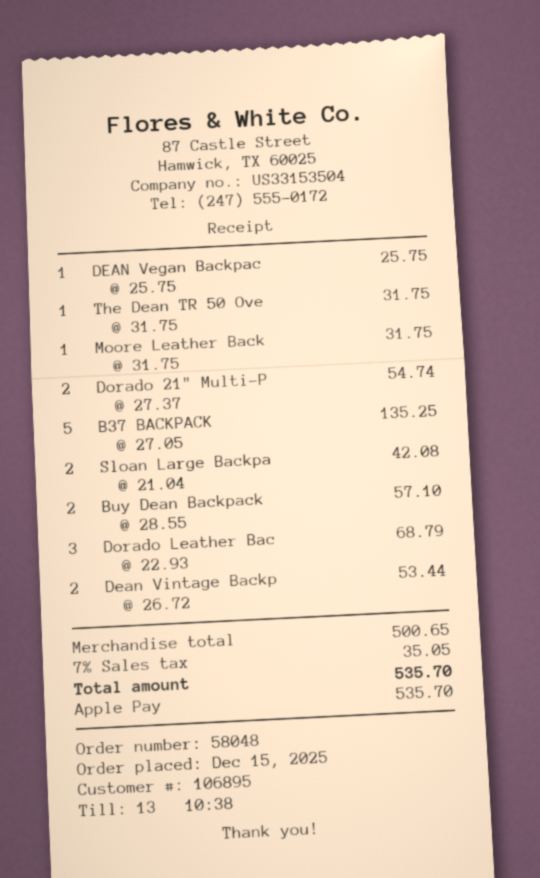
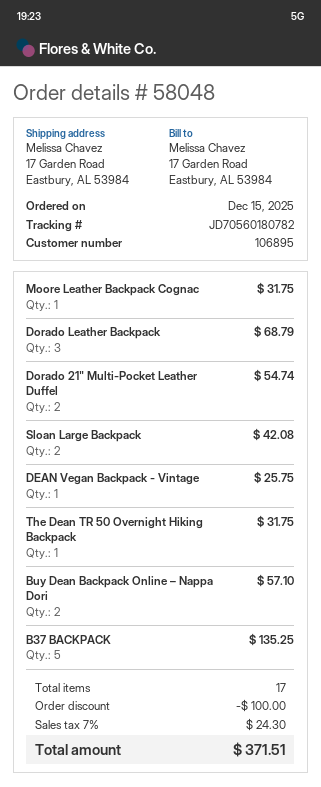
Dean Vintage Backp: 2 for 53.44 -> none
discount: none -> 100.00
tax: 7% = 35.05 -> 7% = 24.30
total: 535.70 -> 371.51

